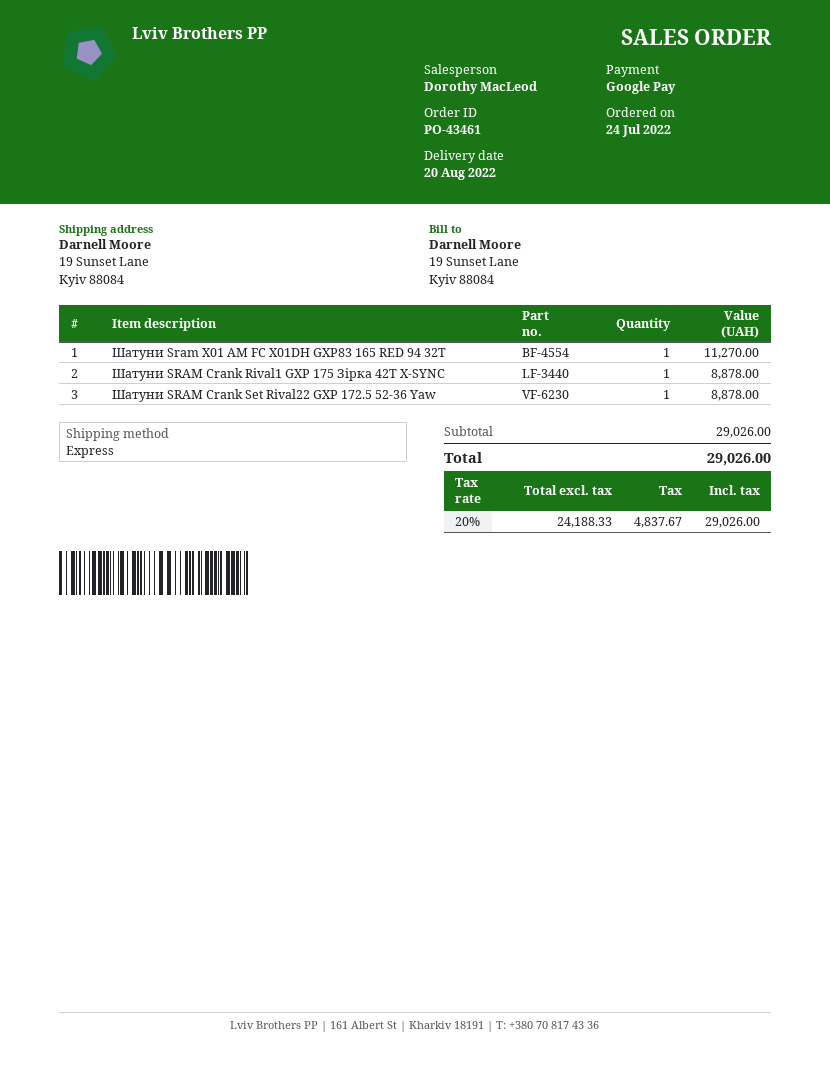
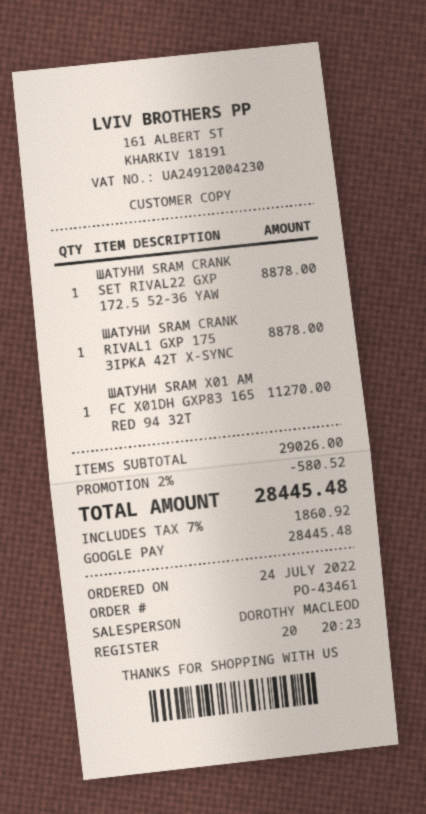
discount: none -> 2% = 580.52
tax: 20% = 4837.67 -> 7% = 1860.92
total: 29026.00 -> 28445.48

